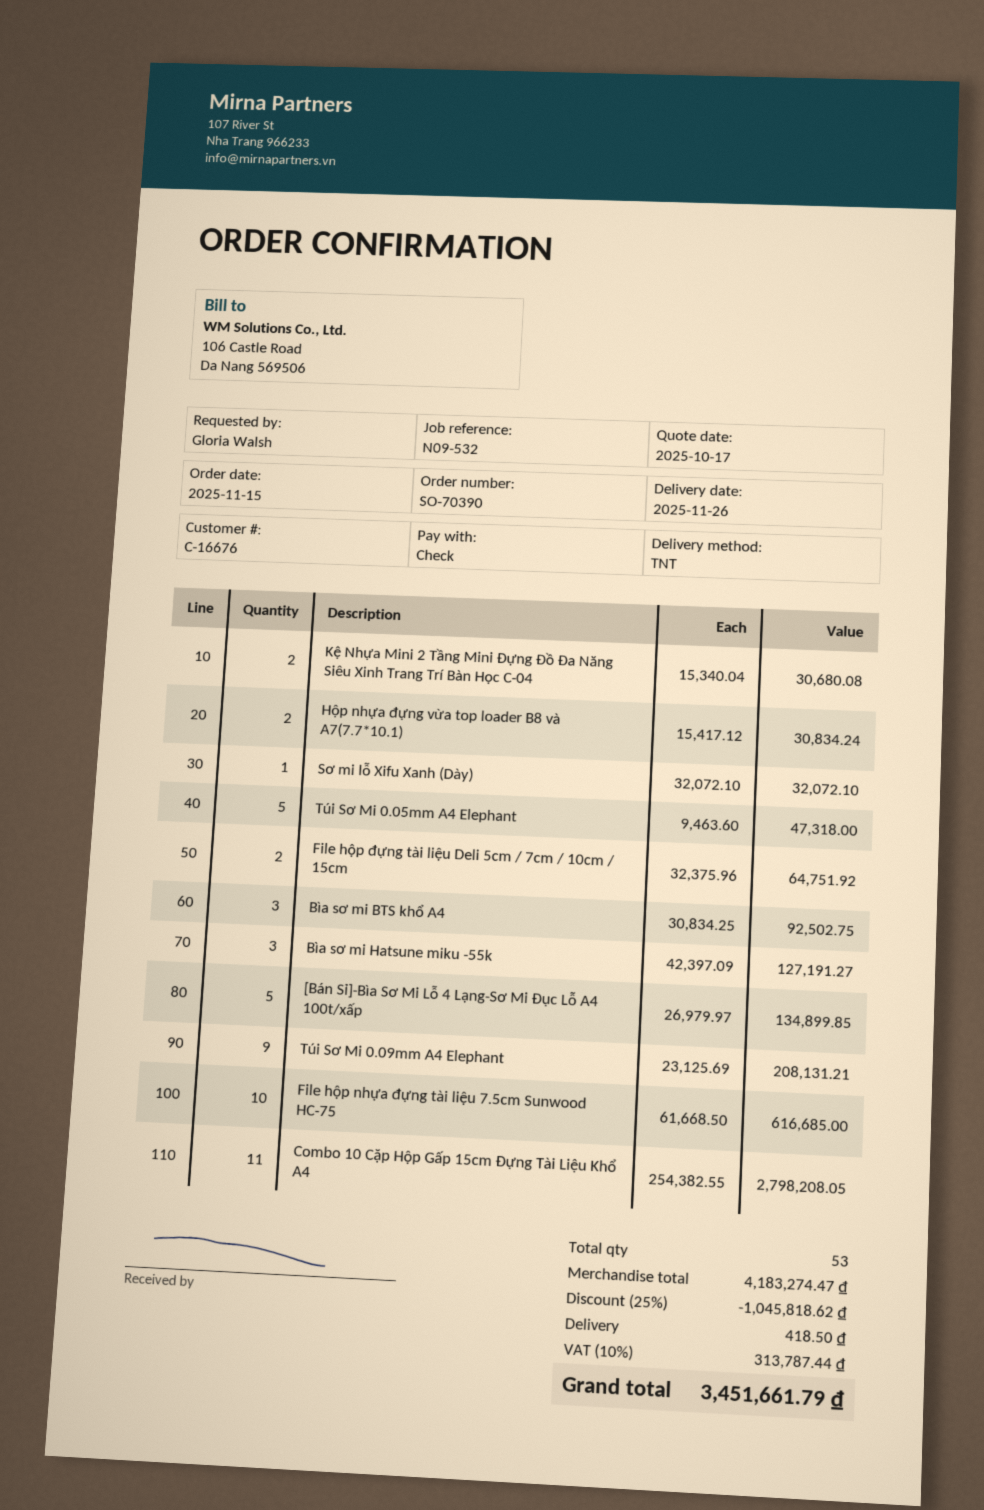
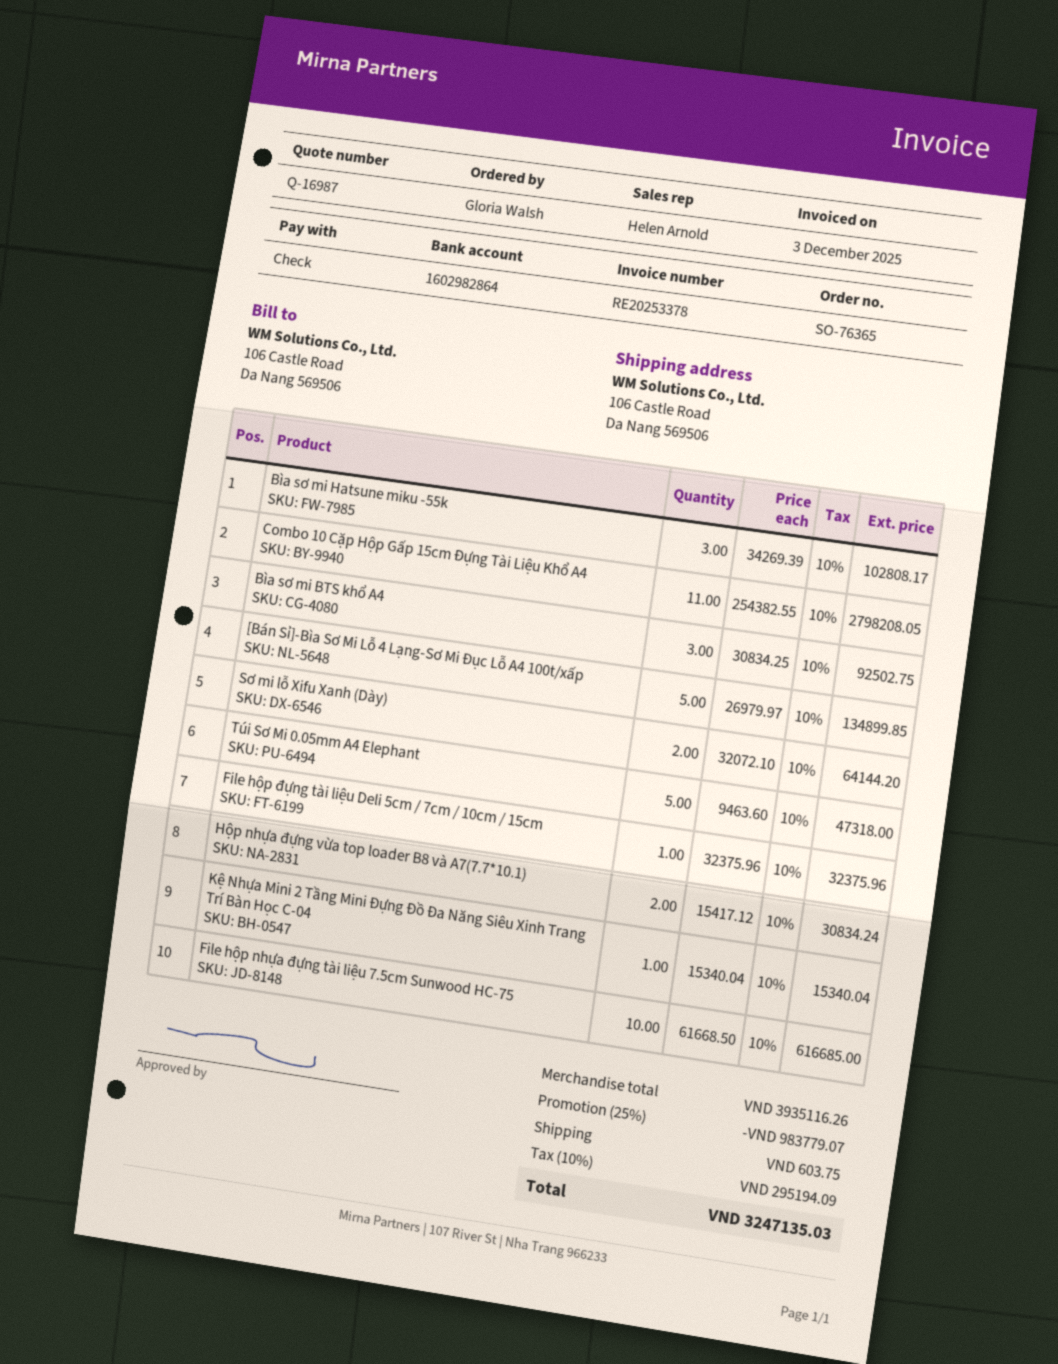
order number: SO-70390 -> SO-76365
Kệ Nhựa Mini 2 Tầng Mini Đựng Đồ Đa Năng Siêu Xinh Trang Trí Bàn Học C-04: 2 x 15340.04 = 30680.08 -> 1 x 15340.04 = 15340.04
Sơ mi lỗ Xifu Xanh (Dày): 1 x 32072.10 = 32072.10 -> 2 x 32072.10 = 64144.20
File hộp đựng tài liệu Deli 5cm / 7cm / 10cm / 15cm: 2 x 32375.96 = 64751.92 -> 1 x 32375.96 = 32375.96
Bìa sơ mi Hatsune miku -55k: 3 x 42397.09 = 127191.27 -> 3 x 34269.39 = 102808.17
Túi Sơ Mi 0.09mm A4 Elephant: 9 x 23125.69 = 208131.21 -> none
subtotal: 4183274.47 -> 3935116.26
discount: 25% = 1045818.62 -> 25% = 983779.07
shipping: 418.50 -> 603.75
tax: 10% = 313787.44 -> 10% = 295194.09
total: 3451661.79 -> 3247135.03

